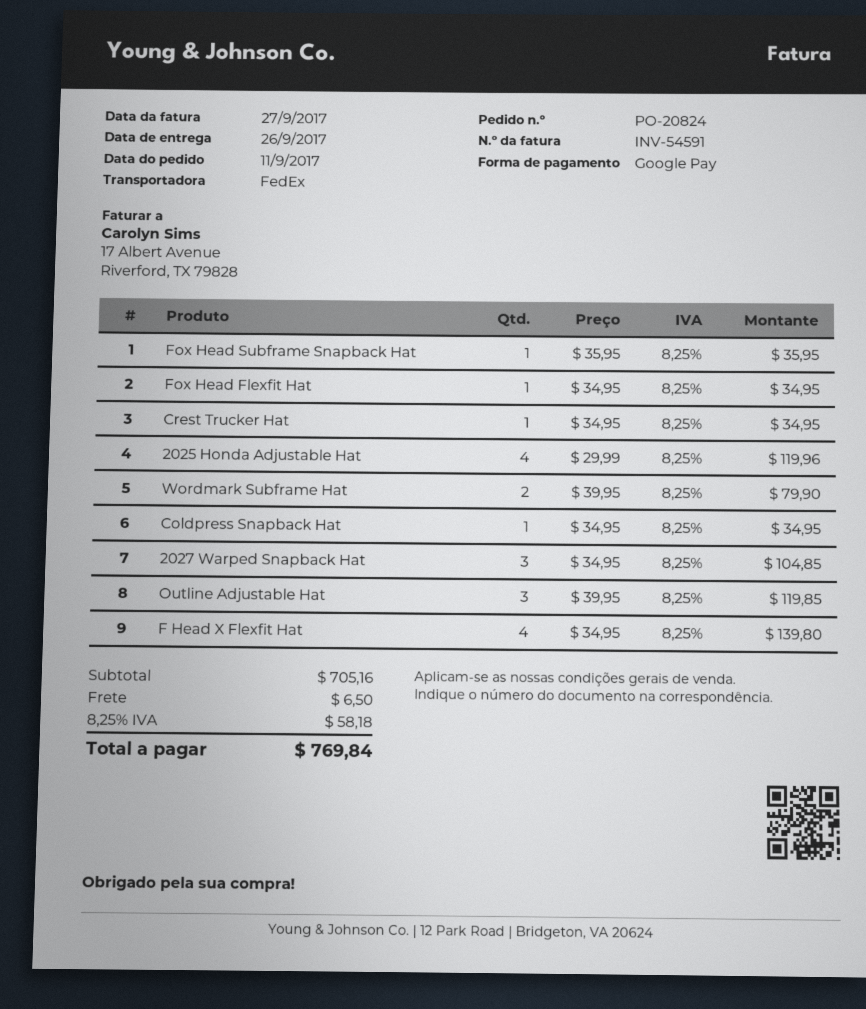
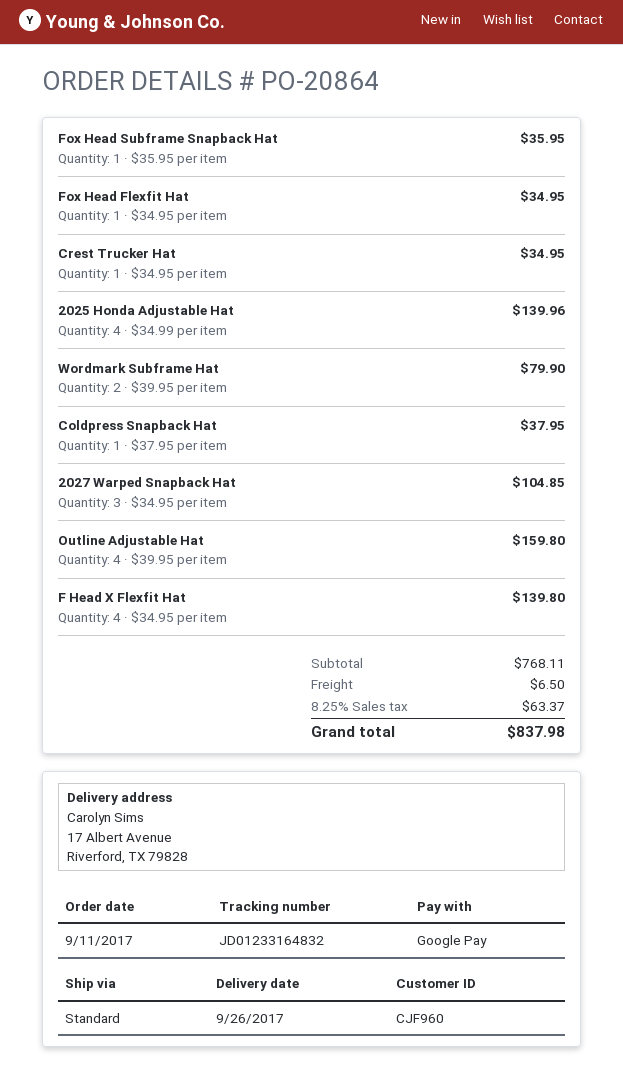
order number: PO-20824 -> PO-20864
shipping method: FedEx -> standard
2025 Honda Adjustable Hat: 4 x 29.99 = 119.96 -> 4 x 34.99 = 139.96
Coldpress Snapback Hat: 1 x 34.95 = 34.95 -> 1 x 37.95 = 37.95
Outline Adjustable Hat: 3 x 39.95 = 119.85 -> 4 x 39.95 = 159.80
subtotal: 705.16 -> 768.11
tax: 8.25% = 58.18 -> 8.25% = 63.37
total: 769.84 -> 837.98

